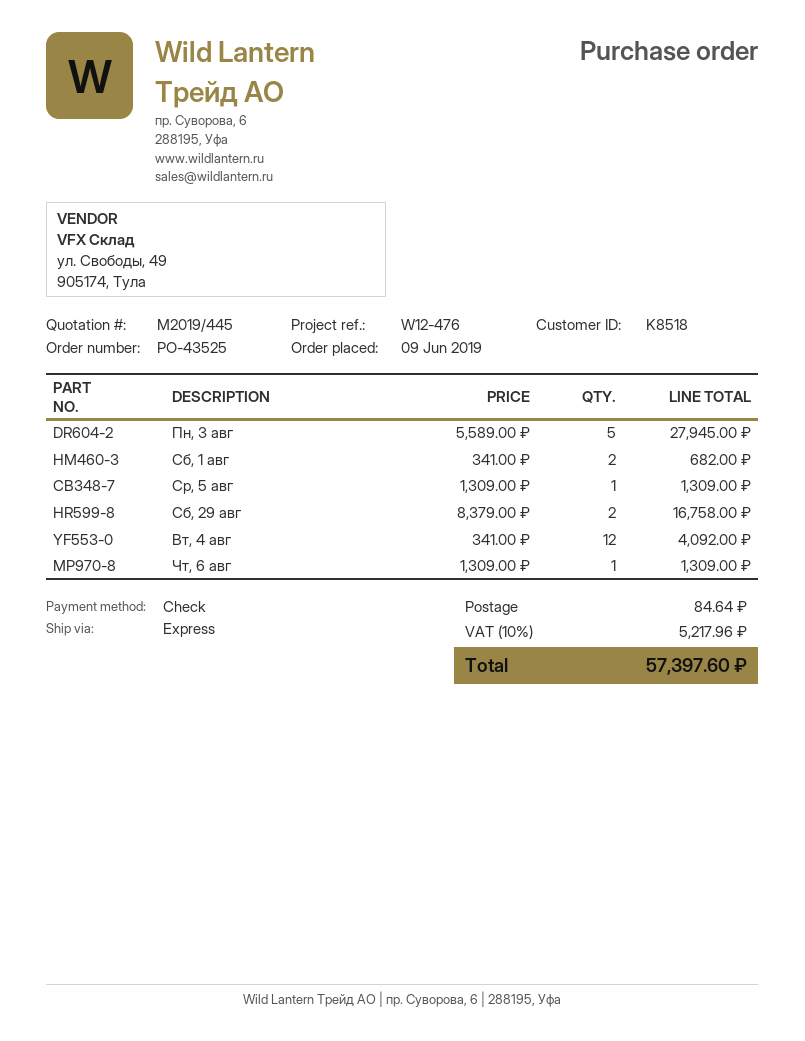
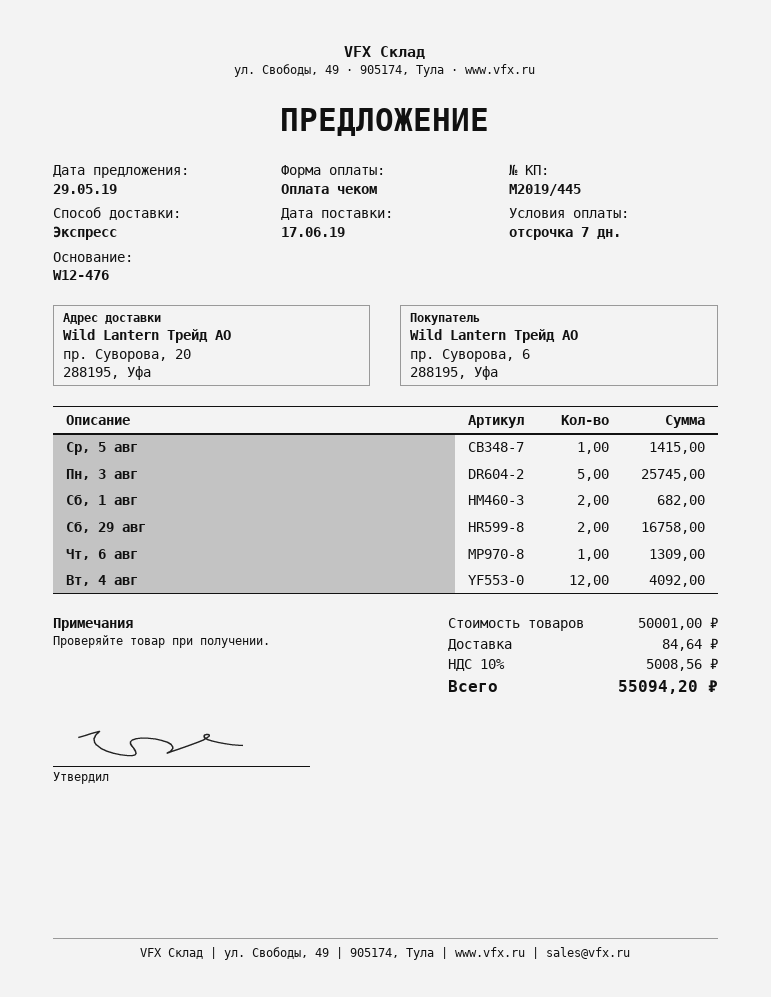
Пн, 3 авг: 5 for 27945.00 -> 5 for 25745.00
Ср, 5 авг: 1 for 1309.00 -> 1 for 1415.00
tax: 10% = 5217.96 -> 10% = 5008.56
total: 57397.60 -> 55094.20

